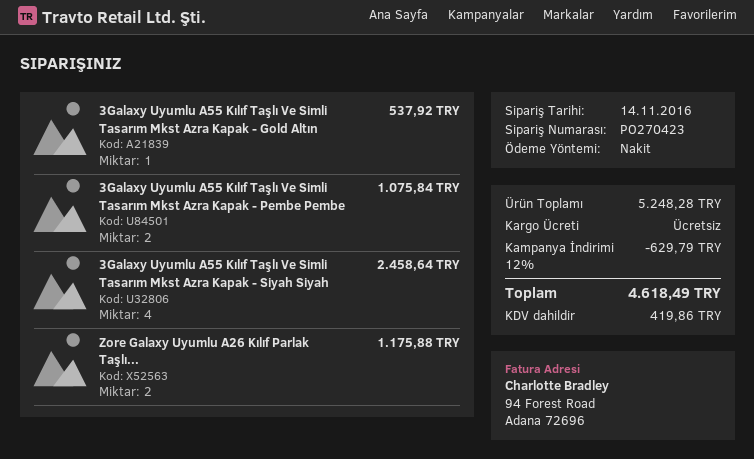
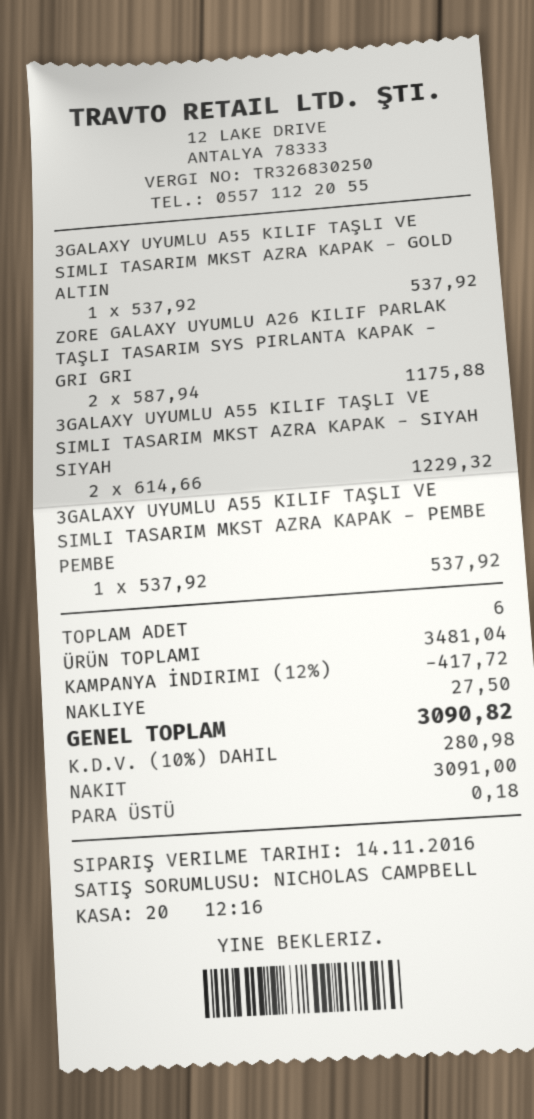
3Galaxy Uyumlu A55 Kılıf Taşlı Ve Simli Tasarım Mkst Azra Kapak - Pembe Pembe: 2 for 1075.84 -> 1 for 537.92
3Galaxy Uyumlu A55 Kılıf Taşlı Ve Simli Tasarım Mkst Azra Kapak - Siyah Siyah: 4 for 2458.64 -> 2 for 1229.32
subtotal: 5248.28 -> 3481.04
discount: 12% = 629.79 -> 12% = 417.72
shipping: 0.00 -> 27.50
tax: 419.86 -> 280.98
total: 4618.49 -> 3090.82

